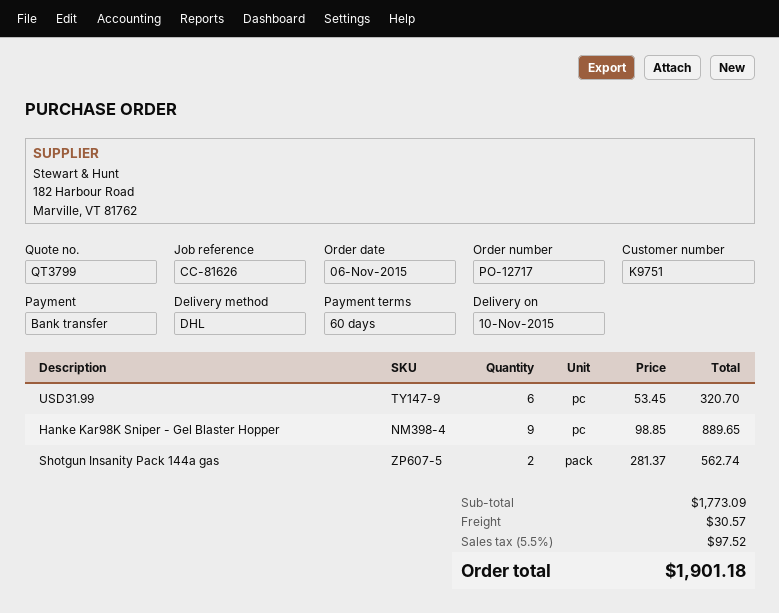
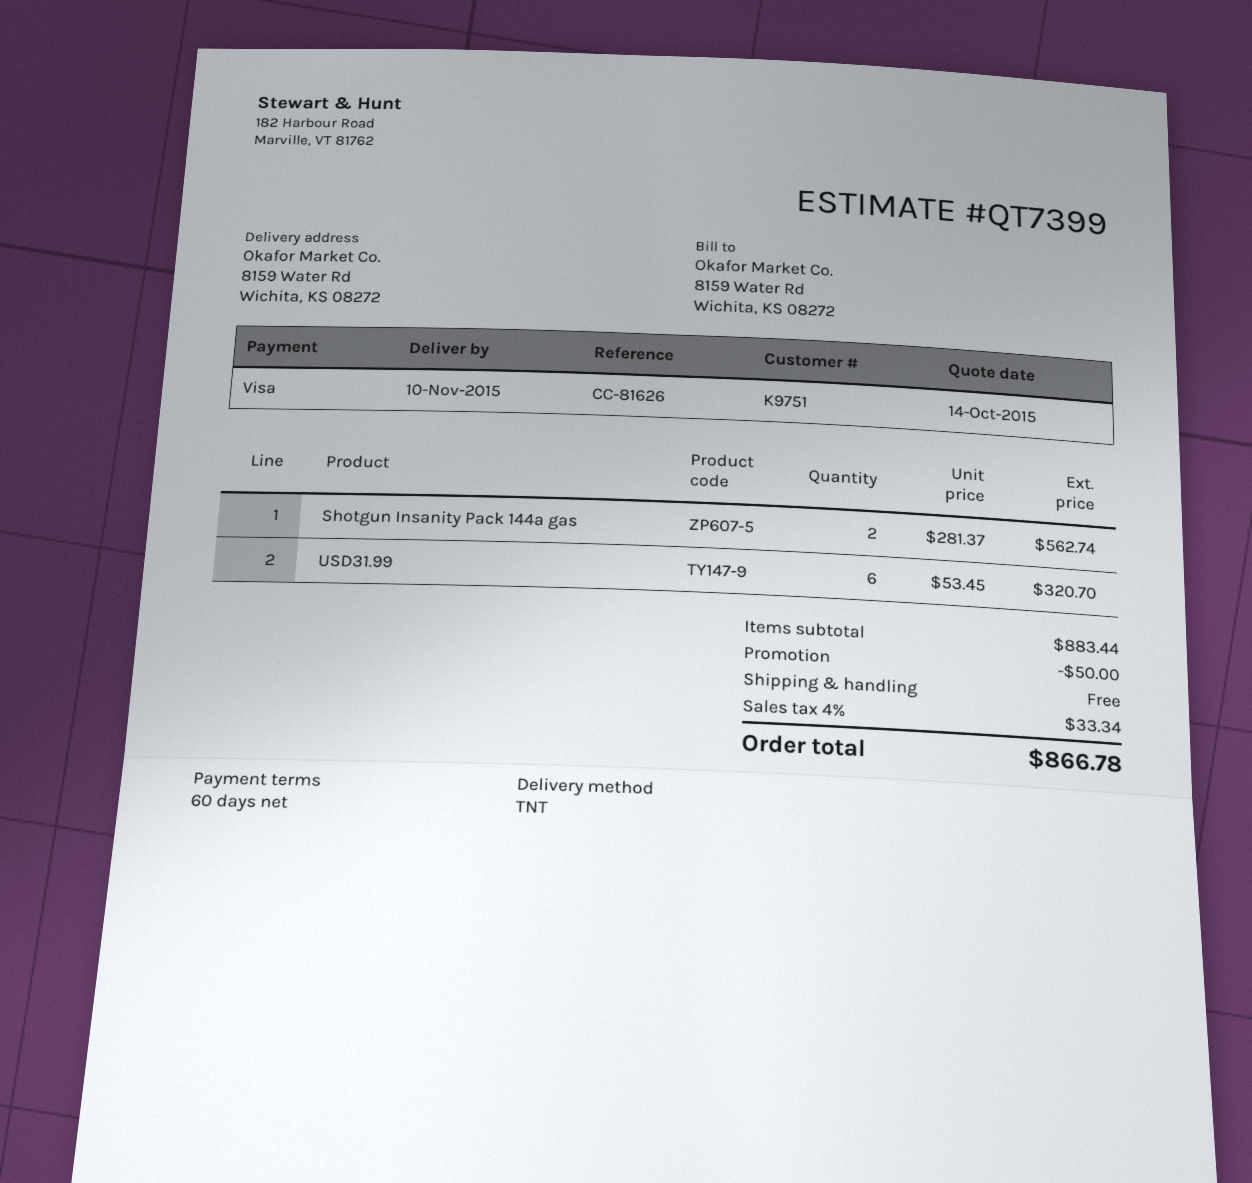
quote number: QT3799 -> QT7399
payment method: bank transfer -> Visa
shipping method: DHL -> TNT
Hanke Kar98K Sniper - Gel Blaster Hopper: 9 x 98.85 = 889.65 -> none
subtotal: 1773.09 -> 883.44
discount: none -> 50.00
shipping: 30.57 -> 0.00
tax: 5.5% = 97.52 -> 4% = 33.34
total: 1901.18 -> 866.78

